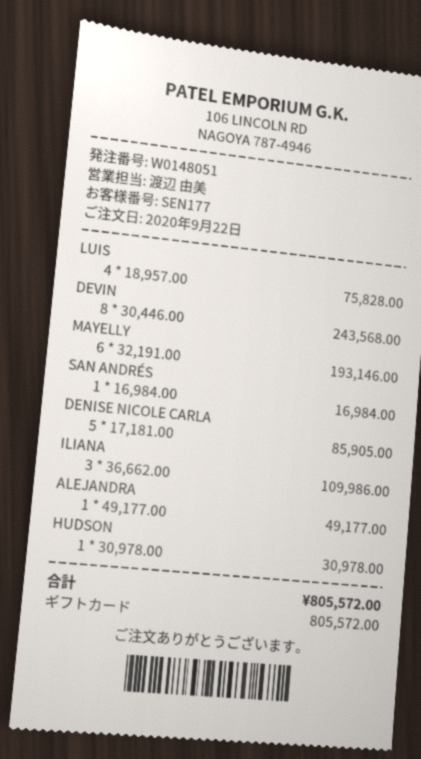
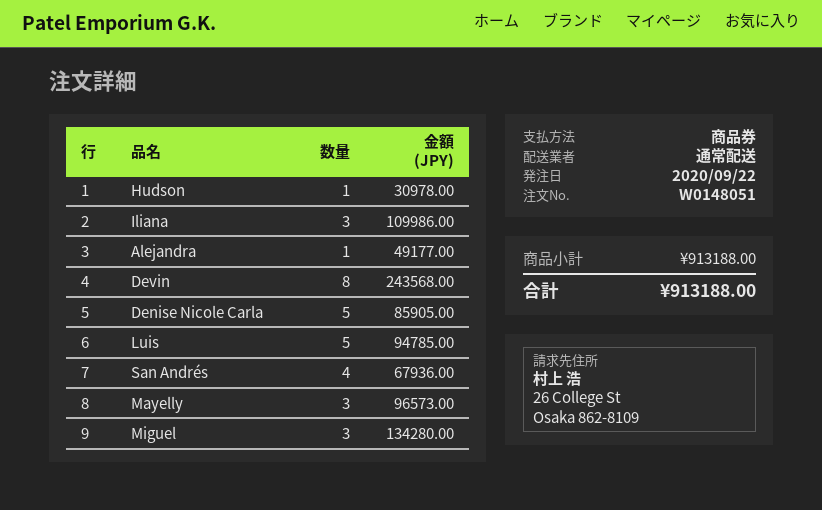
LUIS: 4 for 75828.00 -> 5 for 94785.00
MAYELLY: 6 for 193146.00 -> 3 for 96573.00
SAN ANDRÉS: 1 for 16984.00 -> 4 for 67936.00
Miguel: none -> 3 for 134280.00
total: 805572.00 -> 913188.00

